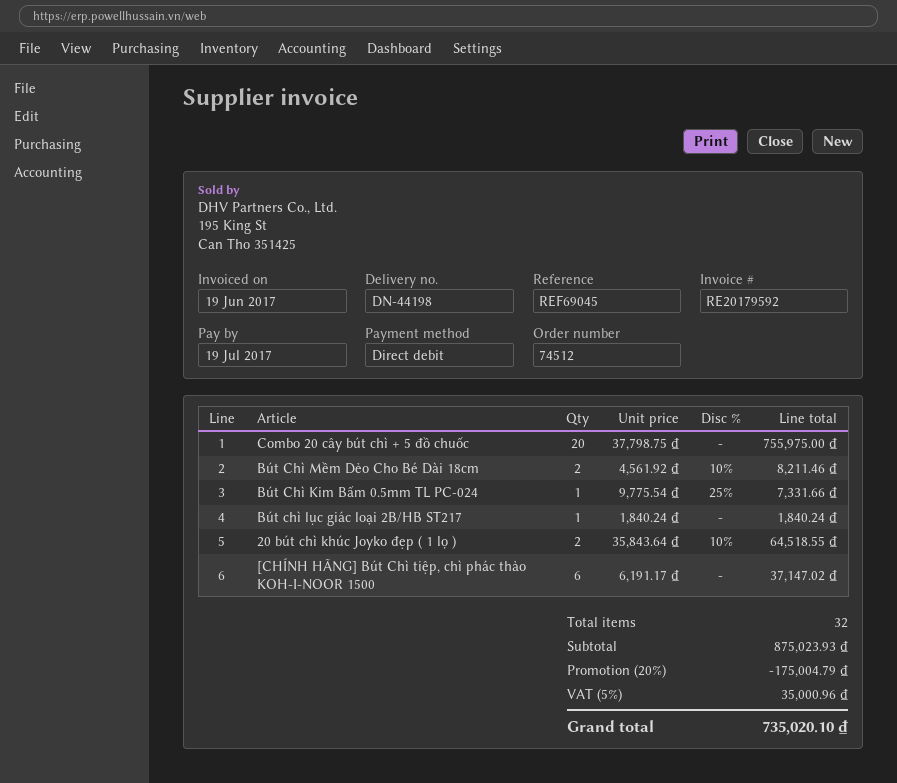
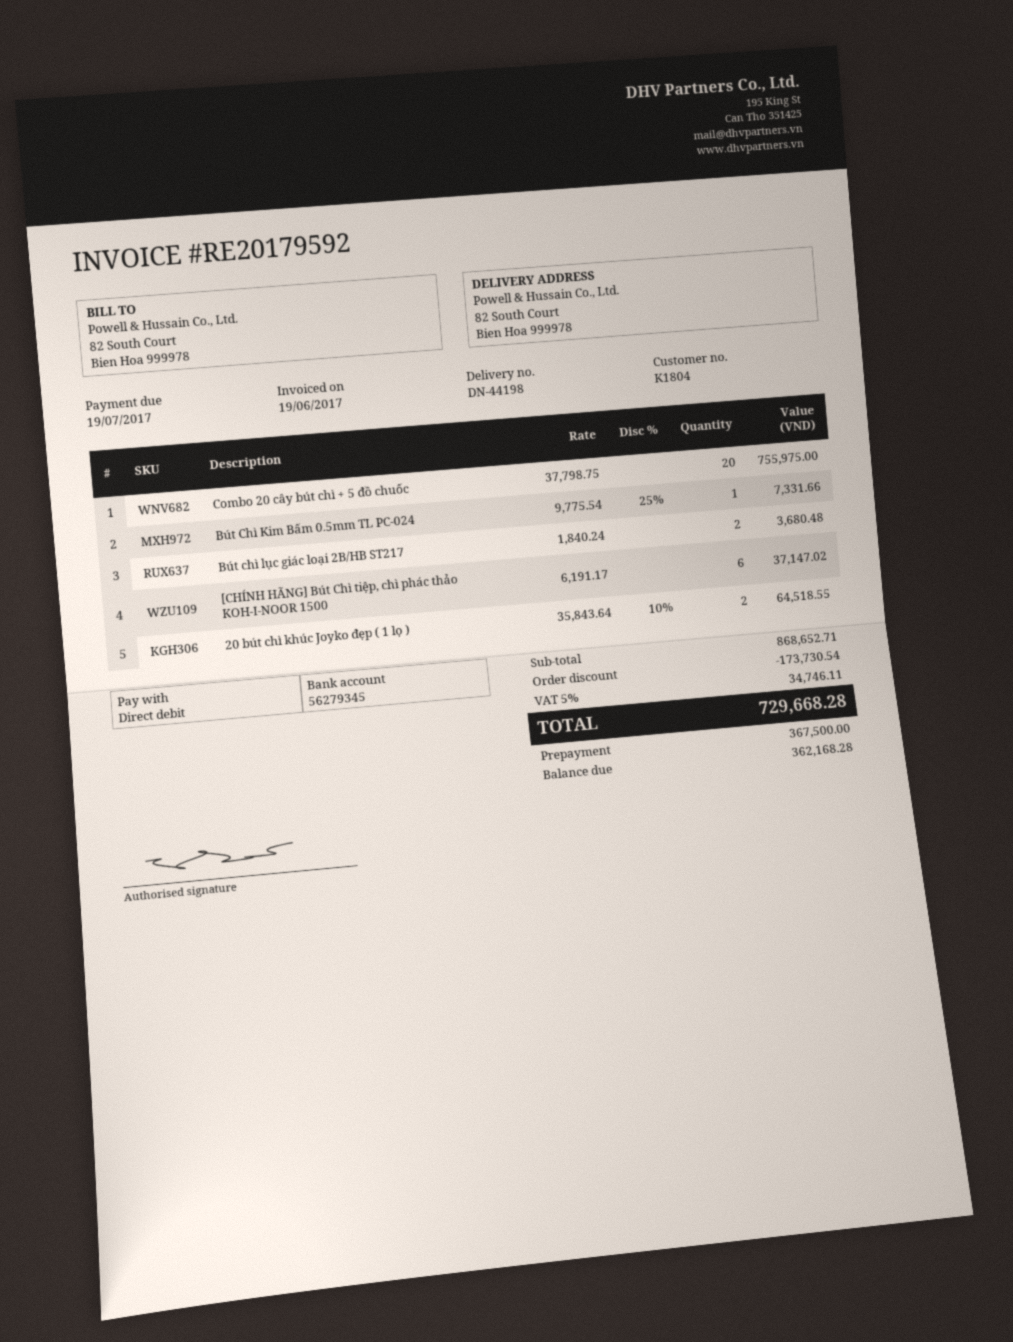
Bút Chì Mềm Dẻo Cho Bé Dài 18cm: 2 x 4561.92 - 10% = 8211.46 -> none
Bút chì lục giác loại 2B/HB ST217: 1 x 1840.24 = 1840.24 -> 2 x 1840.24 = 3680.48
subtotal: 875023.93 -> 868652.71
discount: 175004.79 -> 173730.54
tax: 5% = 35000.96 -> 5% = 34746.11
total: 735020.10 -> 729668.28

